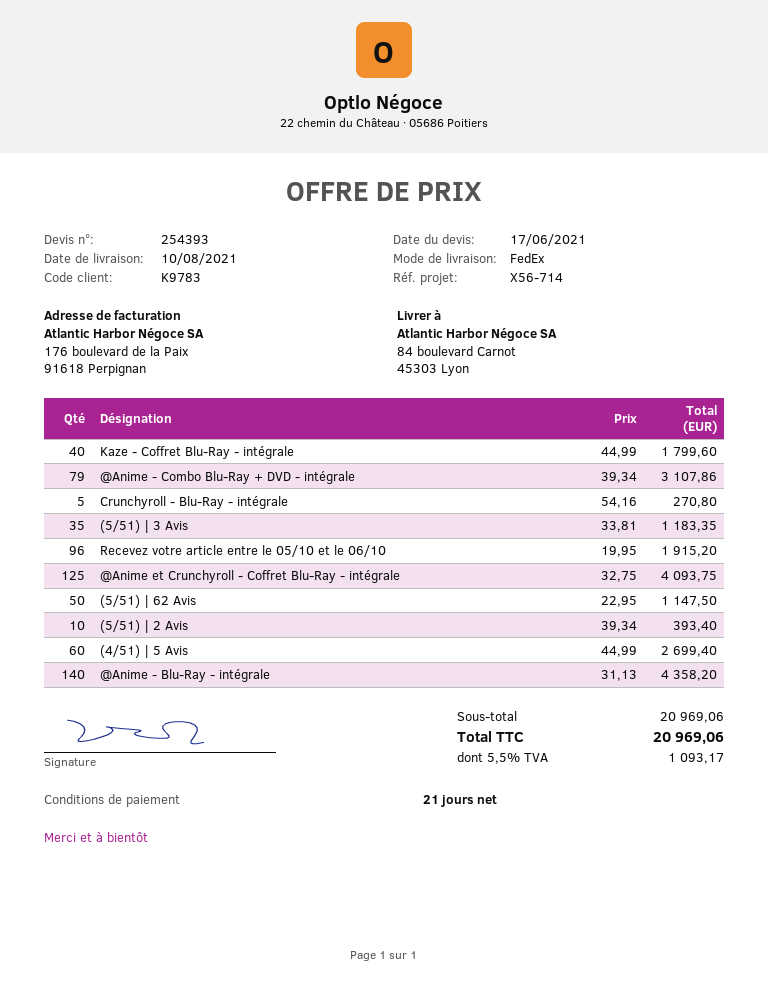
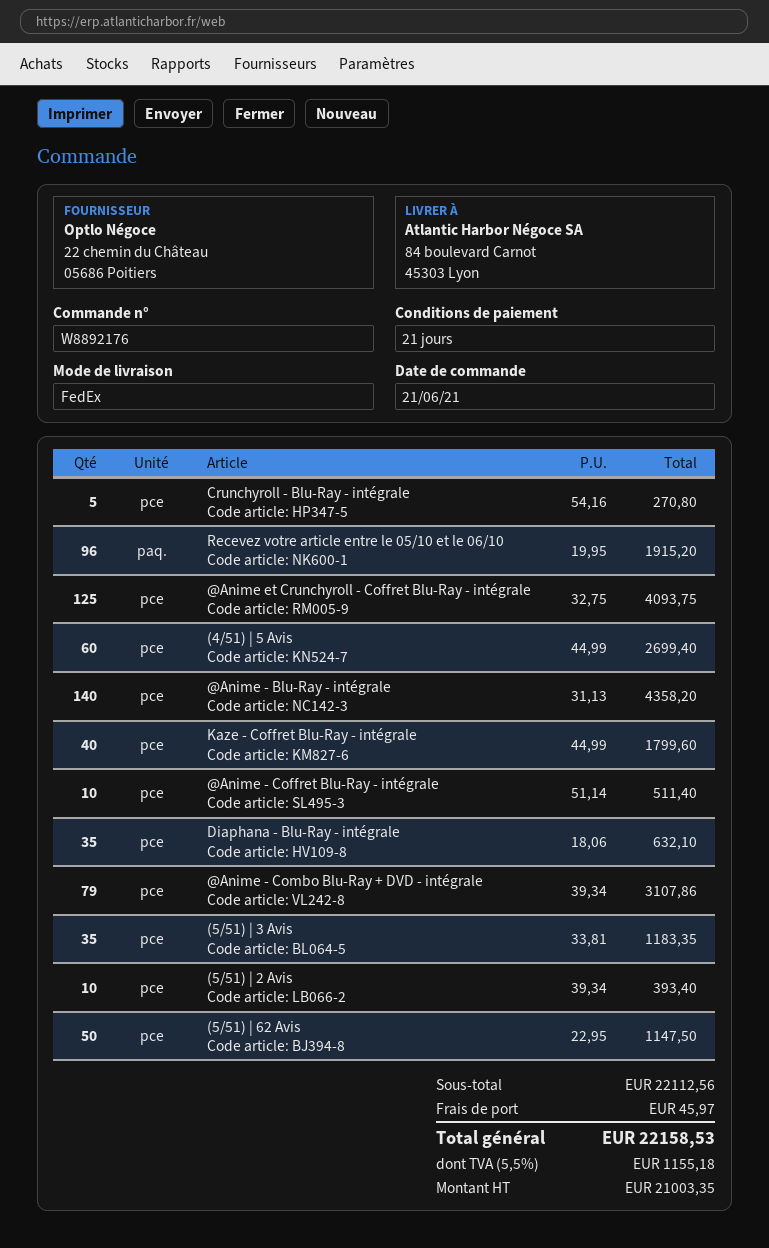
@Anime - Coffret Blu-Ray - intégrale: none -> 10 x 51.14 = 511.40
Diaphana - Blu-Ray - intégrale: none -> 35 x 18.06 = 632.10
subtotal: 20969.06 -> 22112.56
shipping: none -> 45.97
tax: 5.5% = 1093.17 -> 5.5% = 1155.18
total: 20969.06 -> 22158.53

